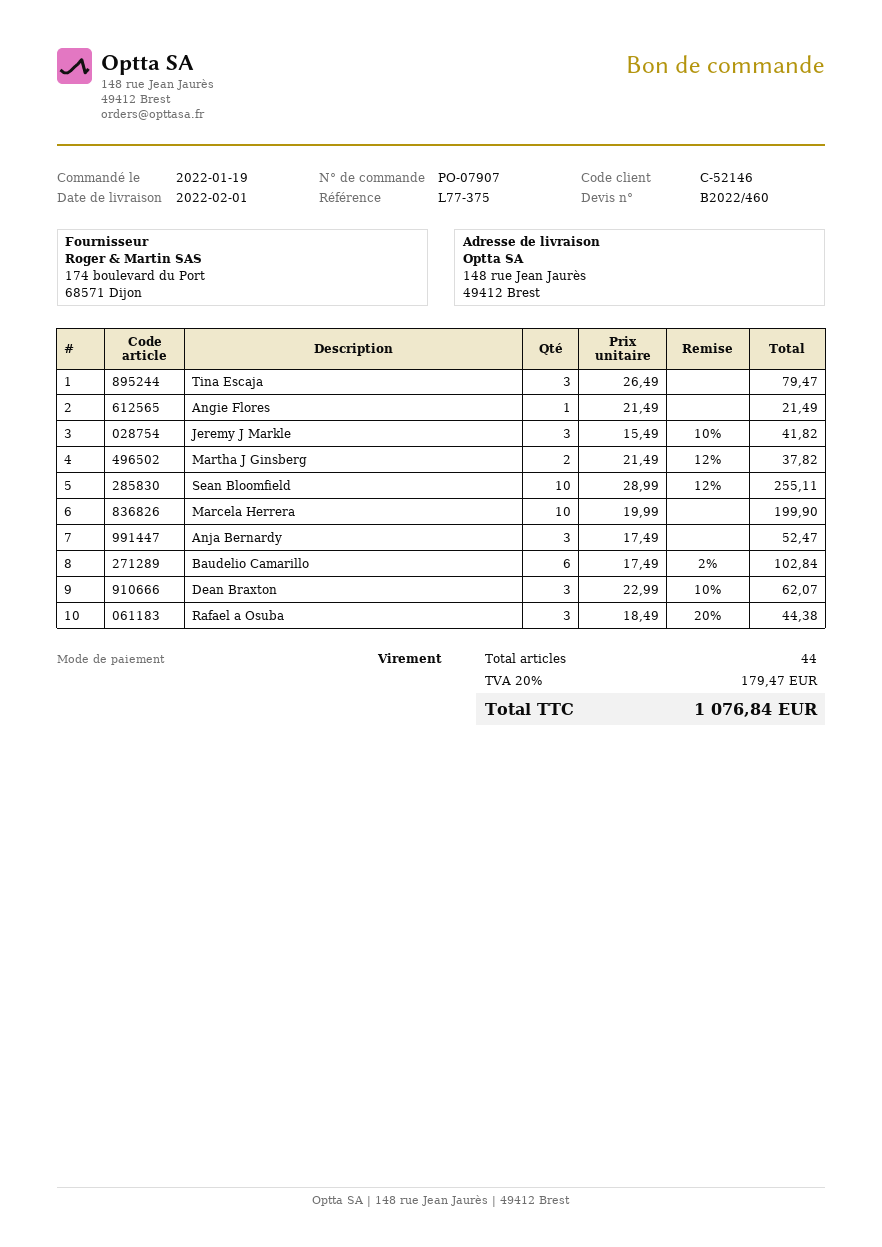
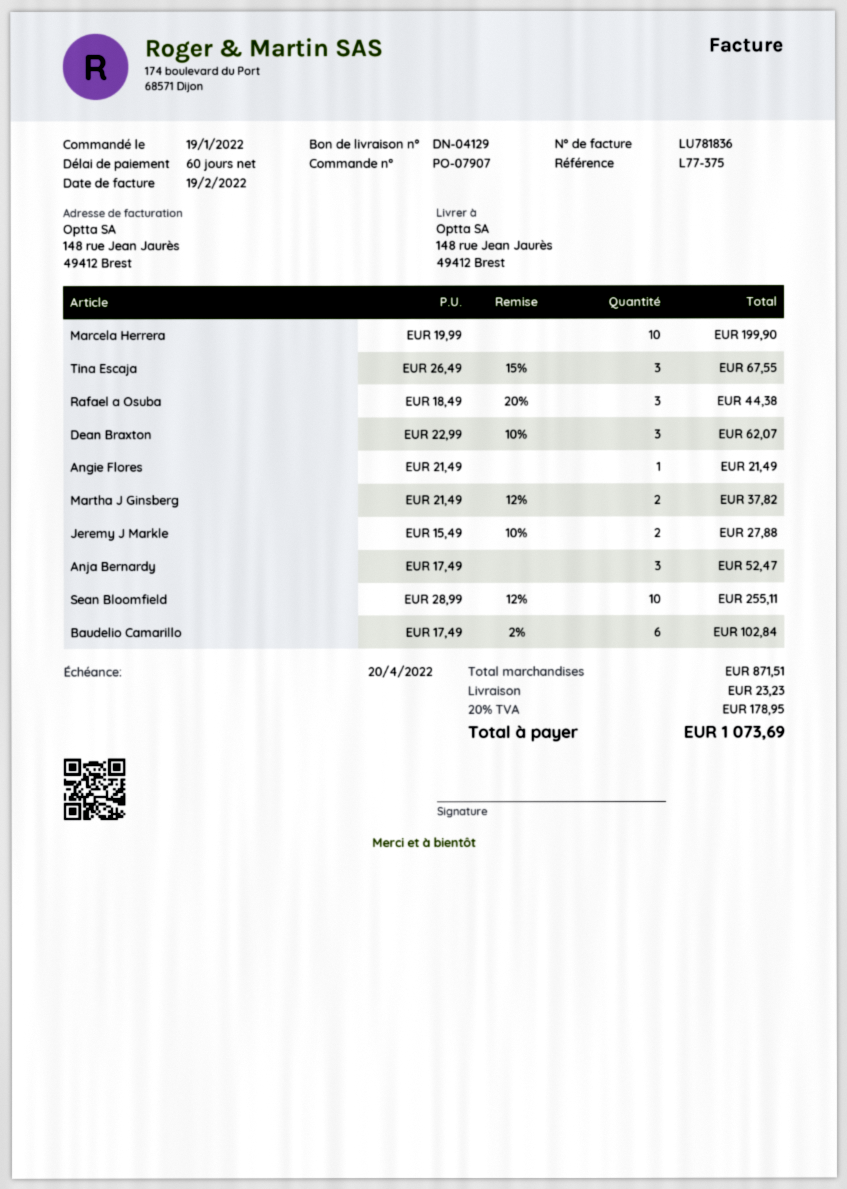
Tina Escaja: 3 x 26.49 = 79.47 -> 3 x 26.49 - 15% = 67.55
Jeremy J Markle: 3 x 15.49 - 10% = 41.82 -> 2 x 15.49 - 10% = 27.88
shipping: none -> 23.23
tax: 20% = 179.47 -> 20% = 178.95
total: 1076.84 -> 1073.69

